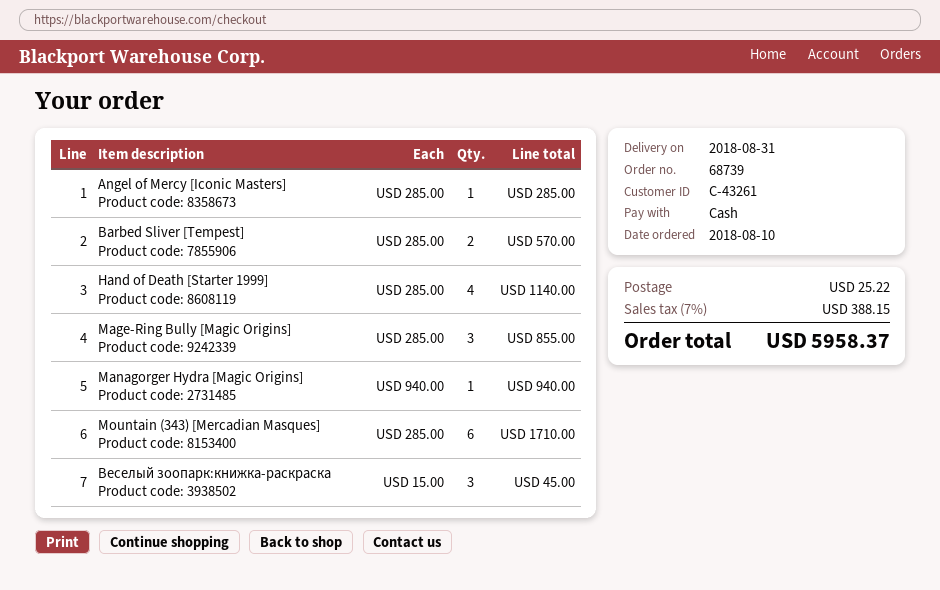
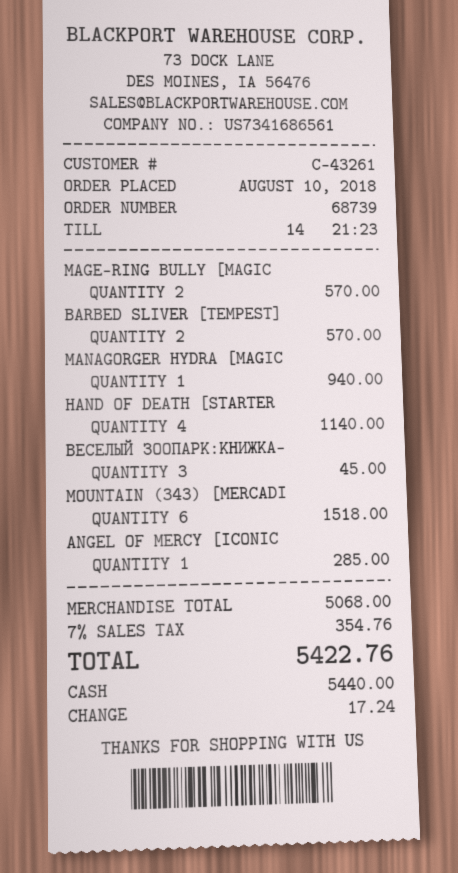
Mage-Ring Bully [Magic Origins]: 3 for 855.00 -> 2 for 570.00
Mountain (343) [Mercadian Masques]: 6 for 1710.00 -> 6 for 1518.00
shipping: 25.22 -> none
tax: 7% = 388.15 -> 7% = 354.76
total: 5958.37 -> 5422.76

